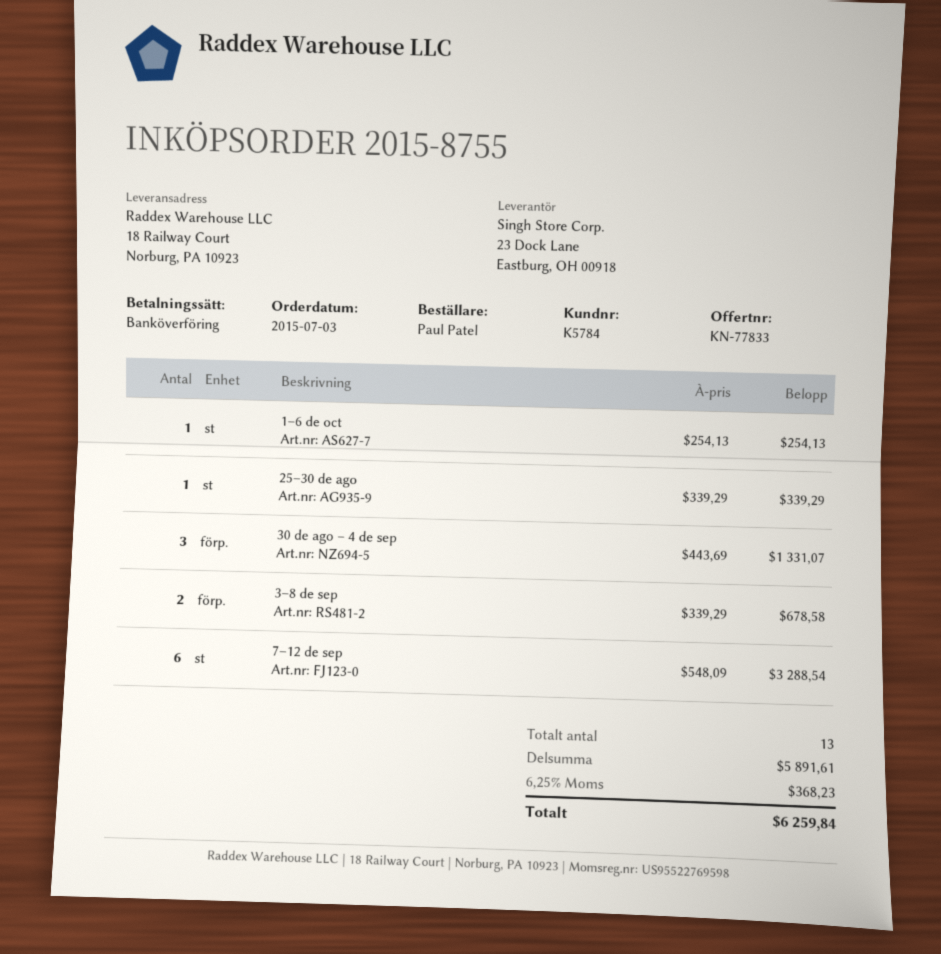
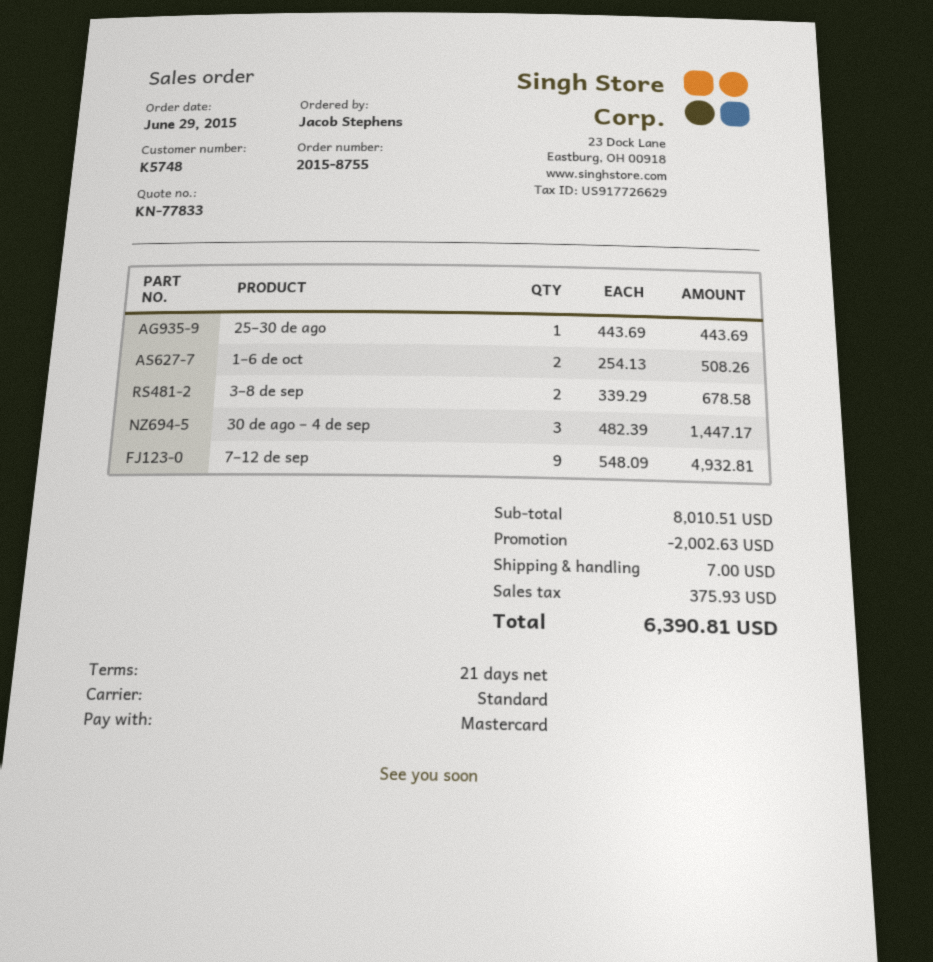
order date: 2015-07-03 -> 2015-06-29
customer number: K5784 -> K5748
ordered by: Paul Patel -> Jacob Stephens
payment method: bank transfer -> Mastercard
1–6 de oct: 1 x 254.13 = 254.13 -> 2 x 254.13 = 508.26
25–30 de ago: 1 x 339.29 = 339.29 -> 1 x 443.69 = 443.69
30 de ago – 4 de sep: 3 x 443.69 = 1331.07 -> 3 x 482.39 = 1447.17
7–12 de sep: 6 x 548.09 = 3288.54 -> 9 x 548.09 = 4932.81
subtotal: 5891.61 -> 8010.51
discount: none -> 2002.63
shipping: none -> 7.00
tax: 368.23 -> 375.93
total: 6259.84 -> 6390.81

